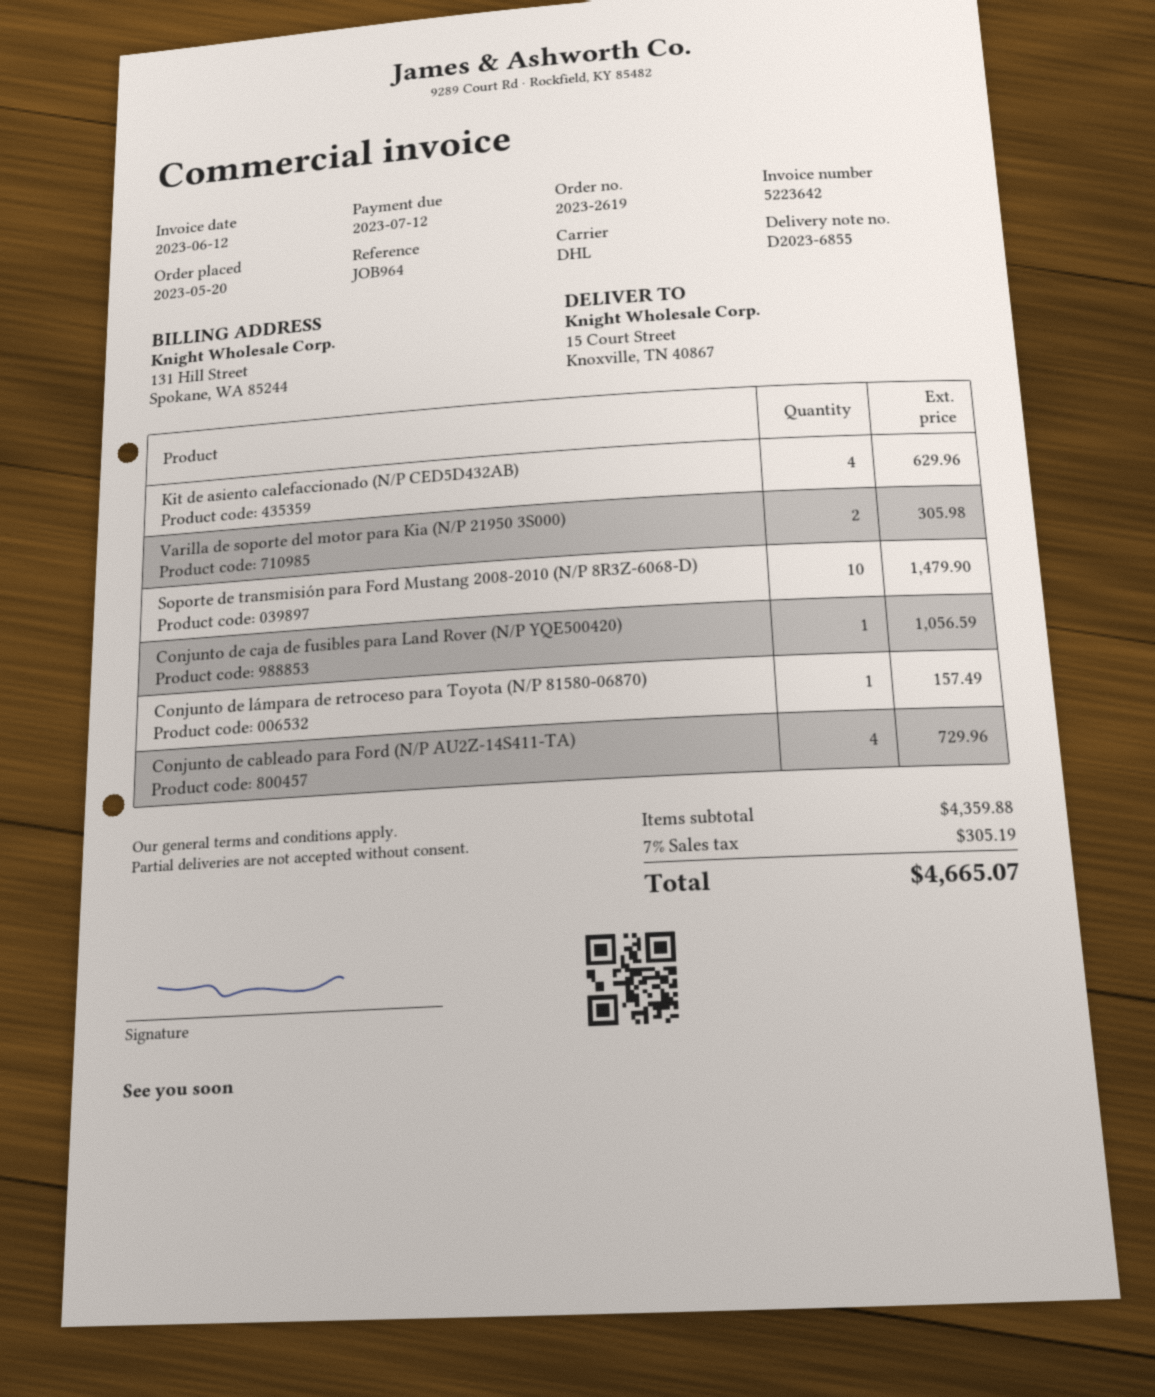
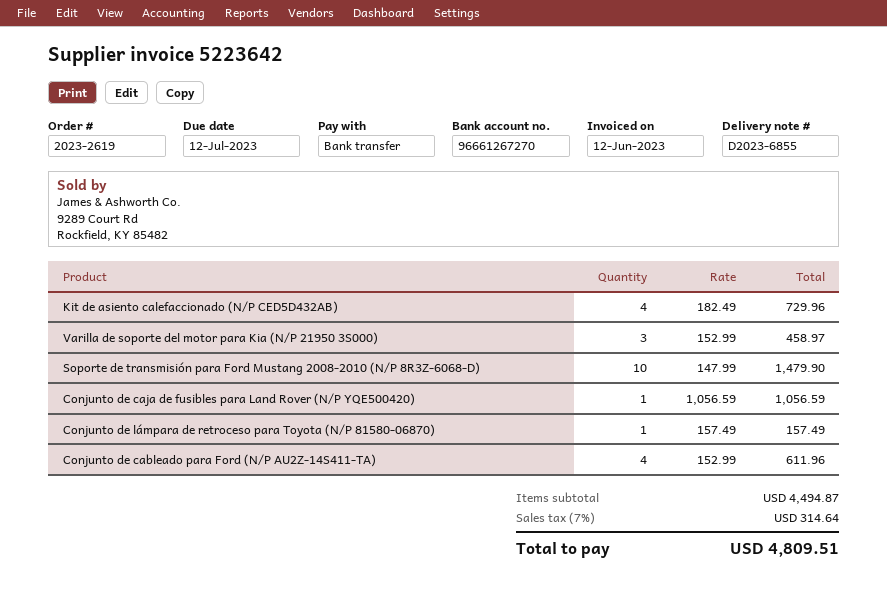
Kit de asiento calefaccionado (N/P CED5D432AB): 4 for 629.96 -> 4 for 729.96
Varilla de soporte del motor para Kia (N/P 21950 3S000): 2 for 305.98 -> 3 for 458.97
Conjunto de cableado para Ford (N/P AU2Z-14S411-TA): 4 for 729.96 -> 4 for 611.96
subtotal: 4359.88 -> 4494.87
tax: 7% = 305.19 -> 7% = 314.64
total: 4665.07 -> 4809.51

